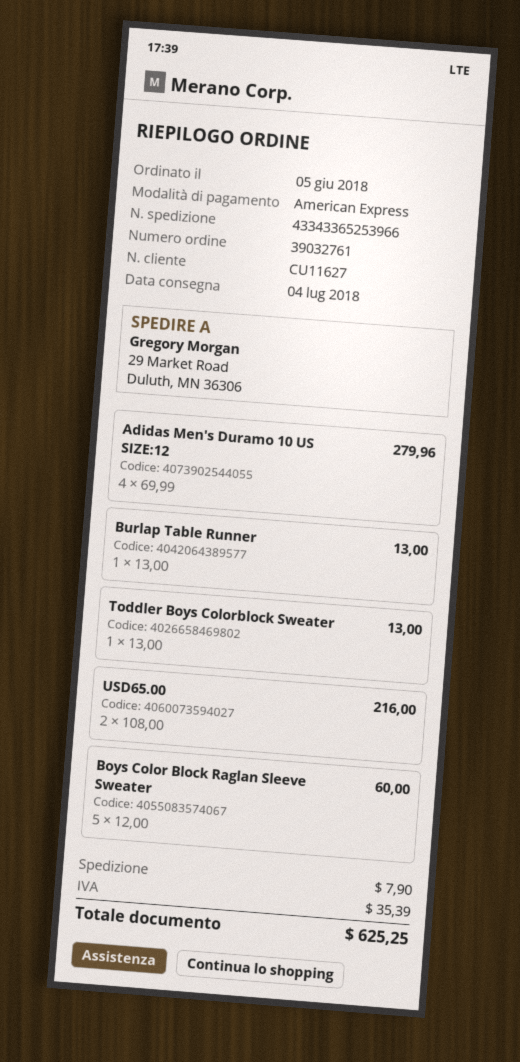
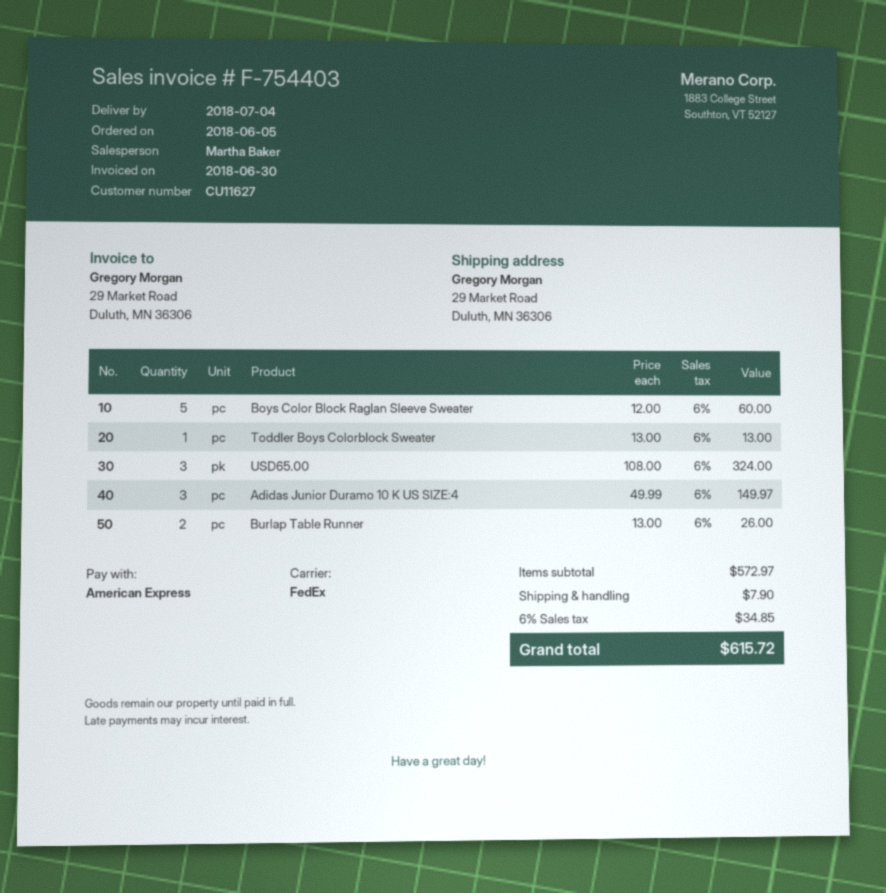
Adidas Men's Duramo 10 US SIZE:12: 4 x 69.99 = 279.96 -> none
Burlap Table Runner: 1 x 13.00 = 13.00 -> 2 x 13.00 = 26.00
USD65.00: 2 x 108.00 = 216.00 -> 3 x 108.00 = 324.00
Adidas Junior Duramo 10 K US SIZE:4: none -> 3 x 49.99 = 149.97
tax: 35.39 -> 34.85
total: 625.25 -> 615.72

